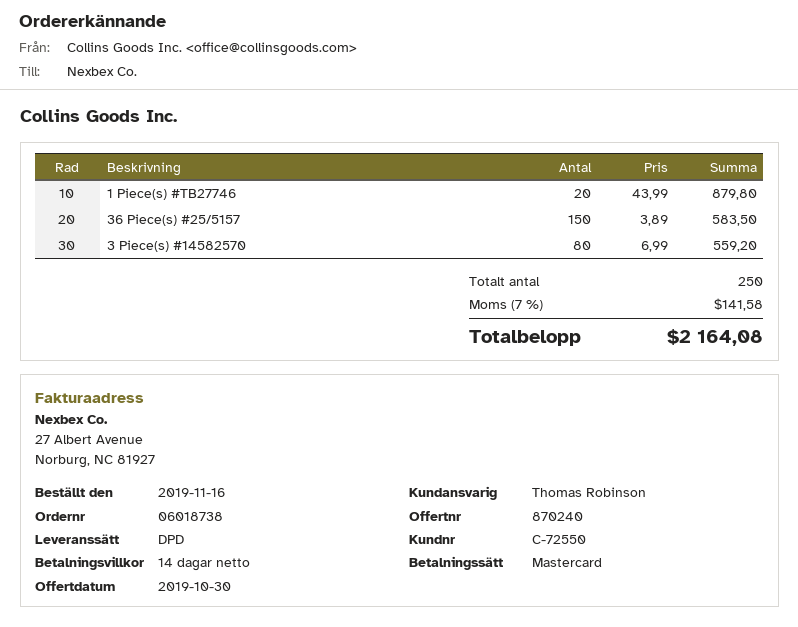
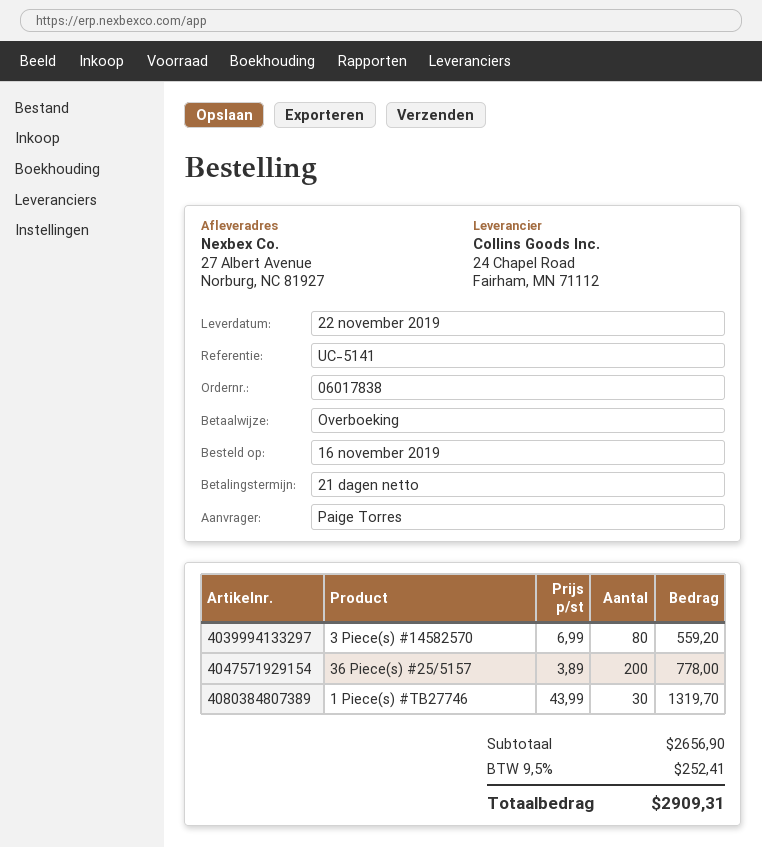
order number: 06018738 -> 06017838
payment terms: 14 days -> 21 days
payment method: Mastercard -> bank transfer
1 Piece(s) #TB27746: 20 x 43.99 = 879.80 -> 30 x 43.99 = 1319.70
36 Piece(s) #25/5157: 150 x 3.89 = 583.50 -> 200 x 3.89 = 778.00
tax: 7% = 141.58 -> 9.5% = 252.41
total: 2164.08 -> 2909.31

